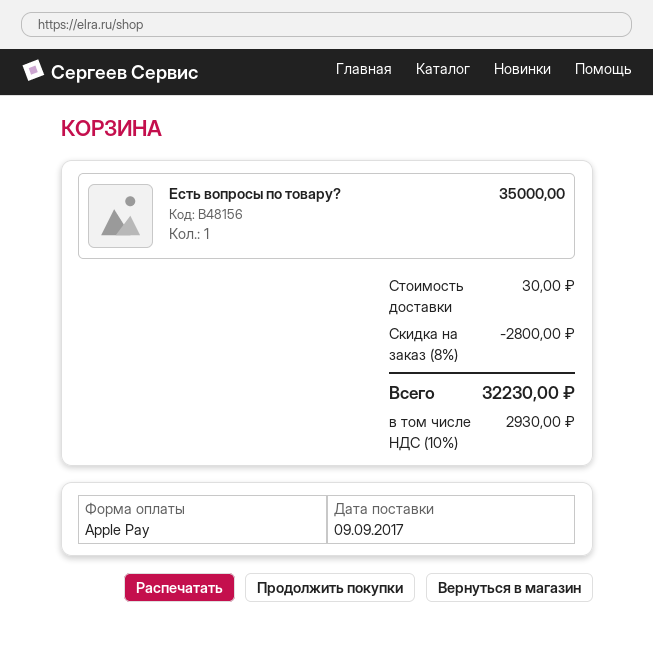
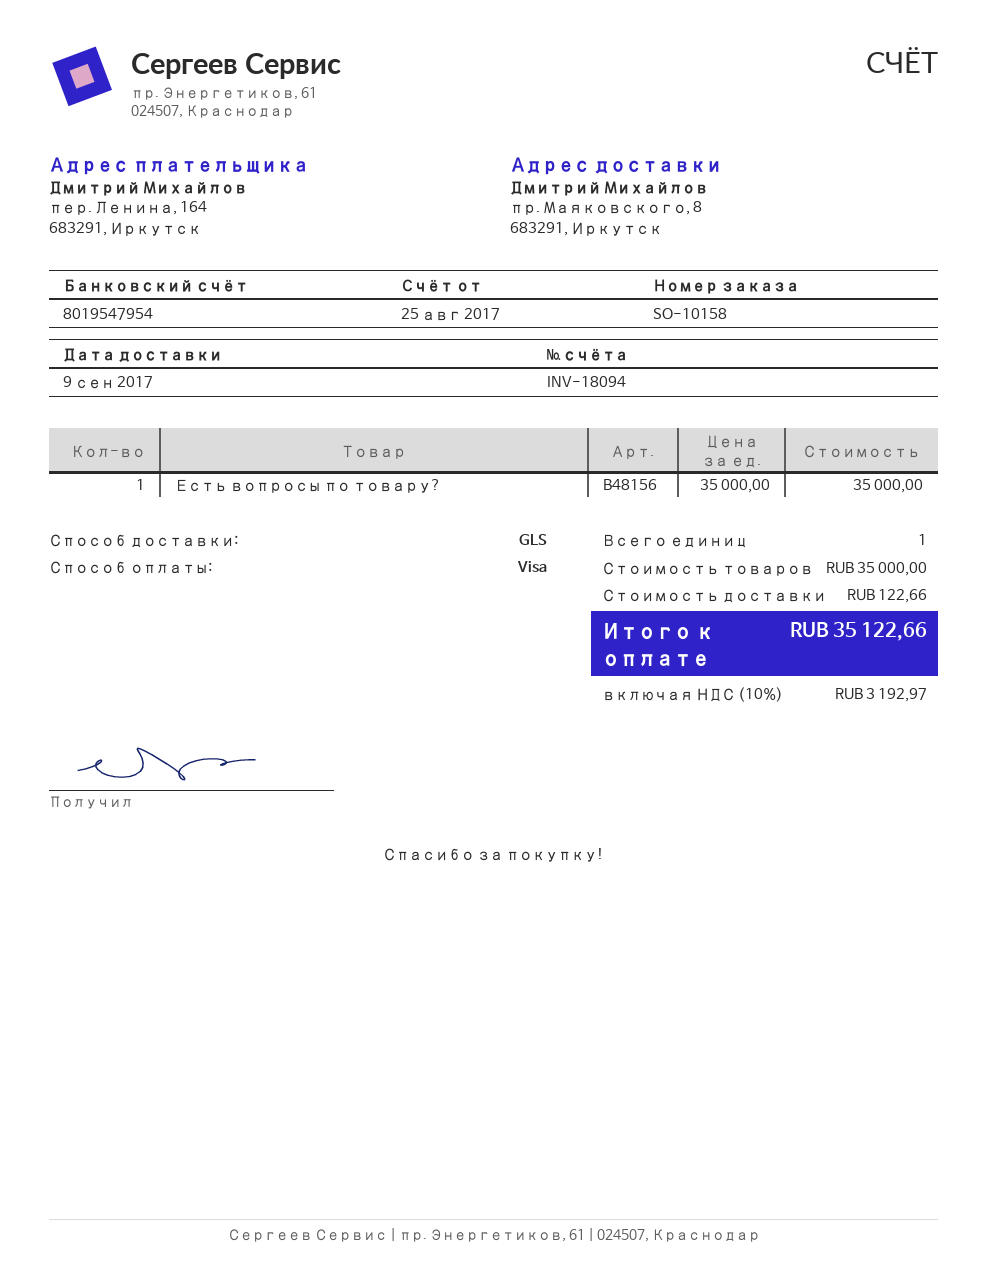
payment method: Apple Pay -> Visa
discount: 8% = 2800.00 -> none
shipping: 30.00 -> 122.66
tax: 10% = 2930.00 -> 10% = 3192.97
total: 32230.00 -> 35122.66

